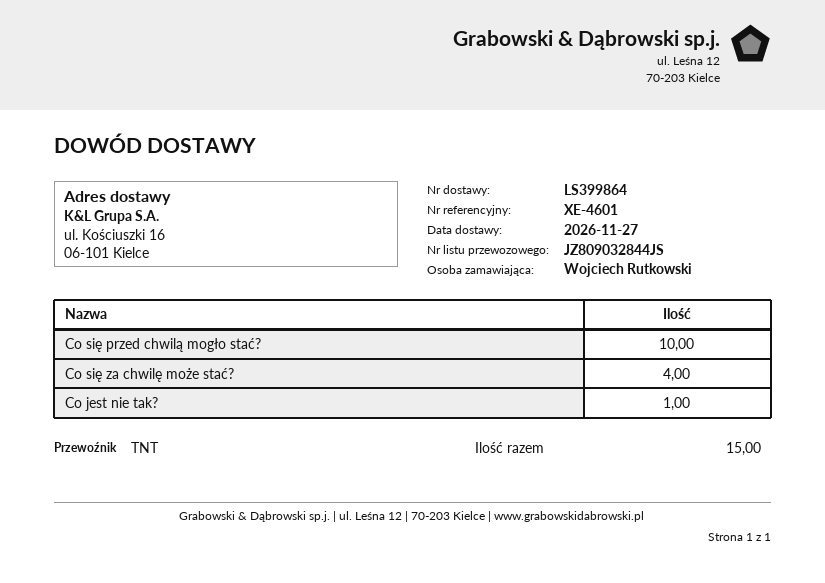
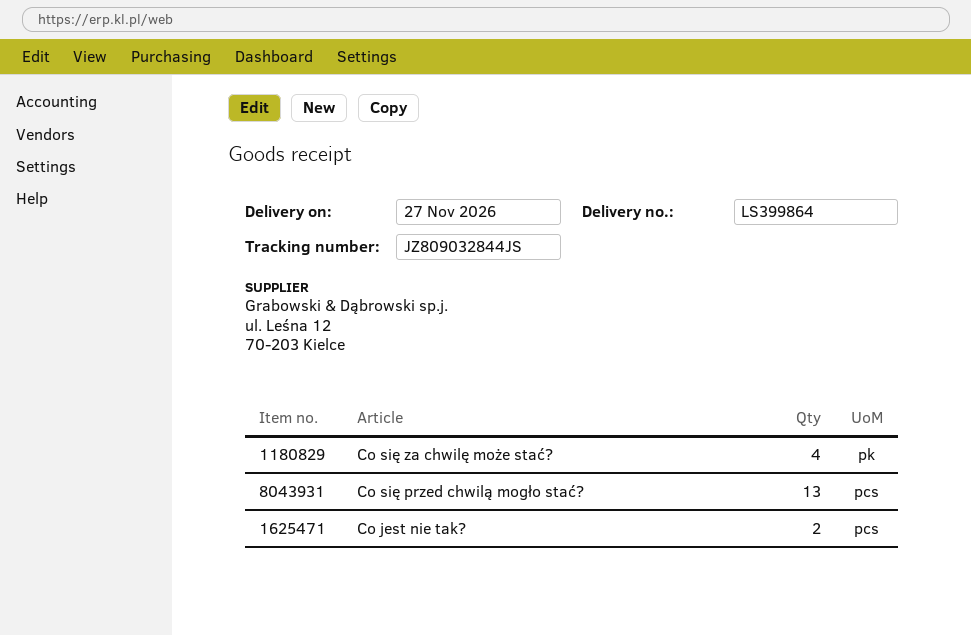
Co się przed chwilą mogło stać?: 10 -> 13
Co jest nie tak?: 1 -> 2

